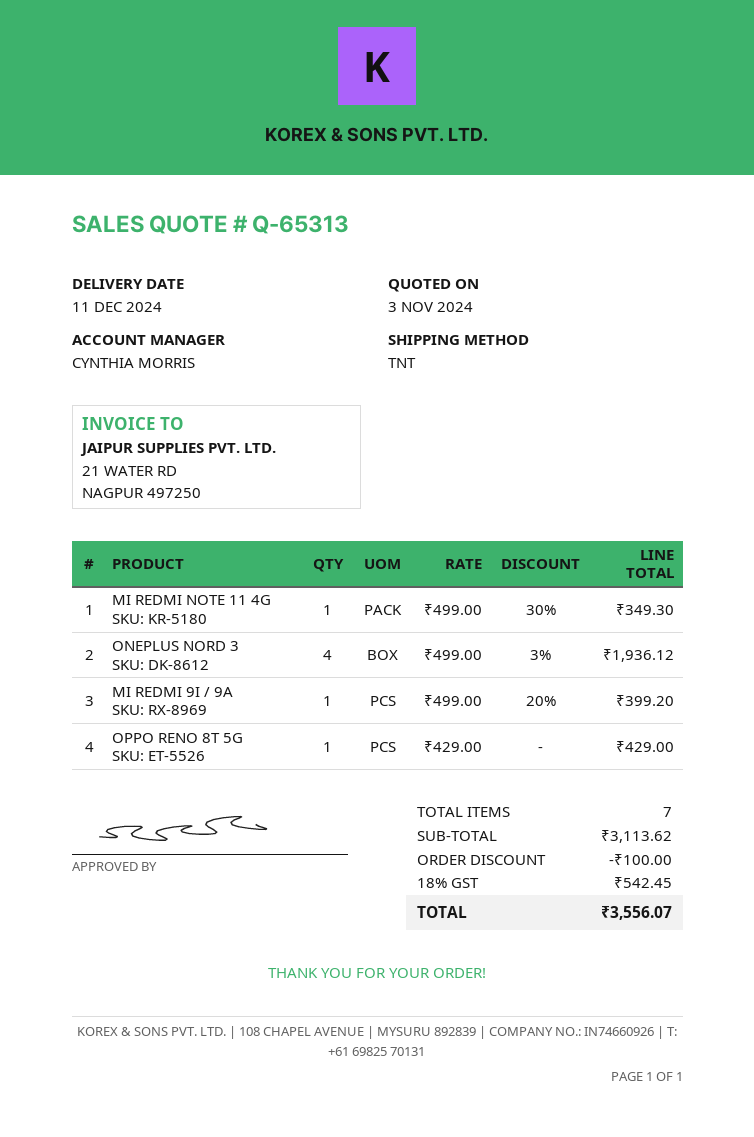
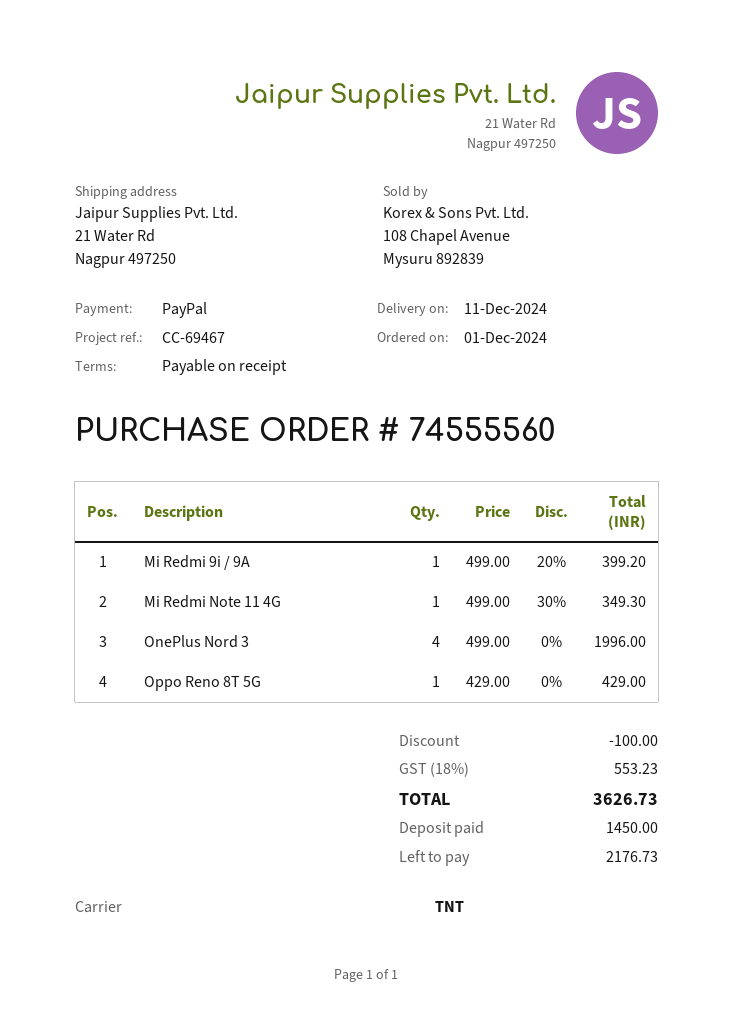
ONEPLUS NORD 3: 4 x 499.00 - 3% = 1936.12 -> 4 x 499.00 = 1996.00
tax: 18% = 542.45 -> 18% = 553.23
total: 3556.07 -> 3626.73

